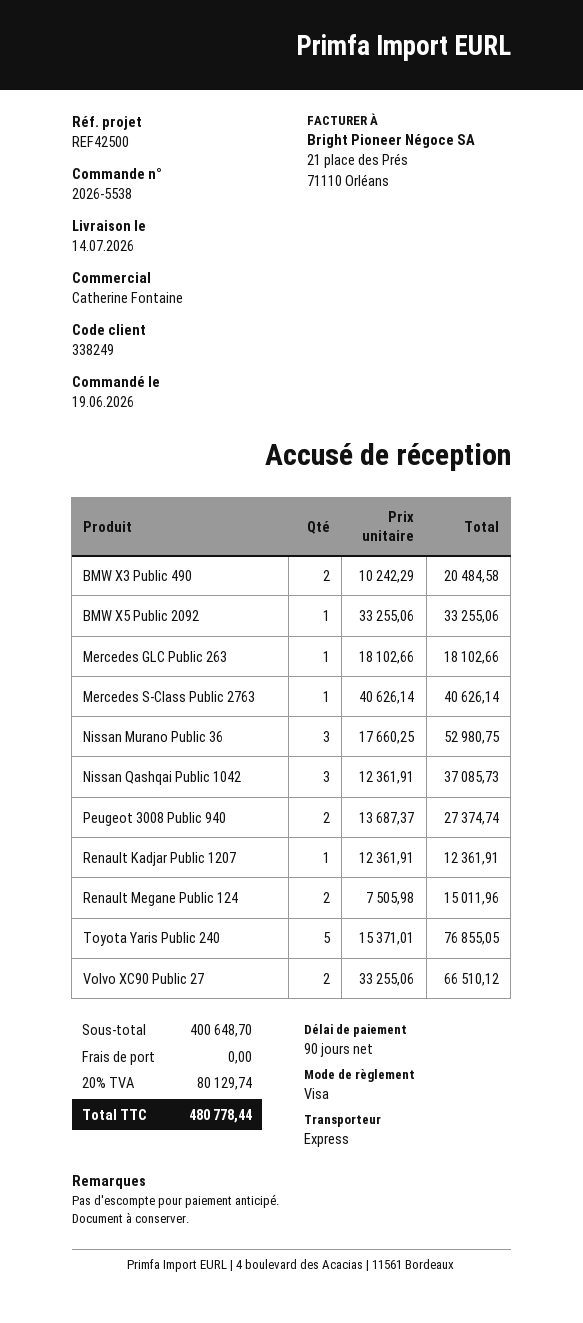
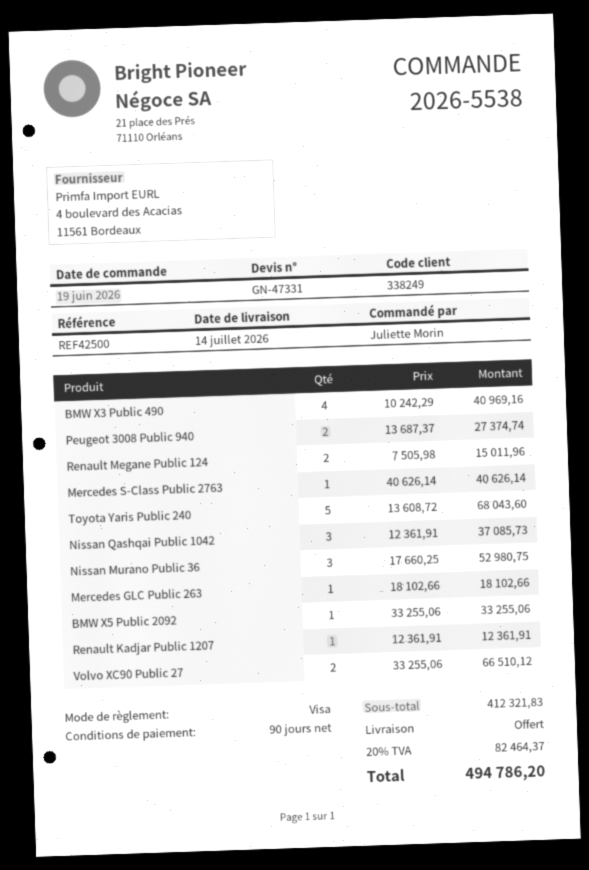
BMW X3 Public 490: 2 x 10242.29 = 20484.58 -> 4 x 10242.29 = 40969.16
Toyota Yaris Public 240: 5 x 15371.01 = 76855.05 -> 5 x 13608.72 = 68043.60
subtotal: 400648.70 -> 412321.83
tax: 20% = 80129.74 -> 20% = 82464.37
total: 480778.44 -> 494786.20

